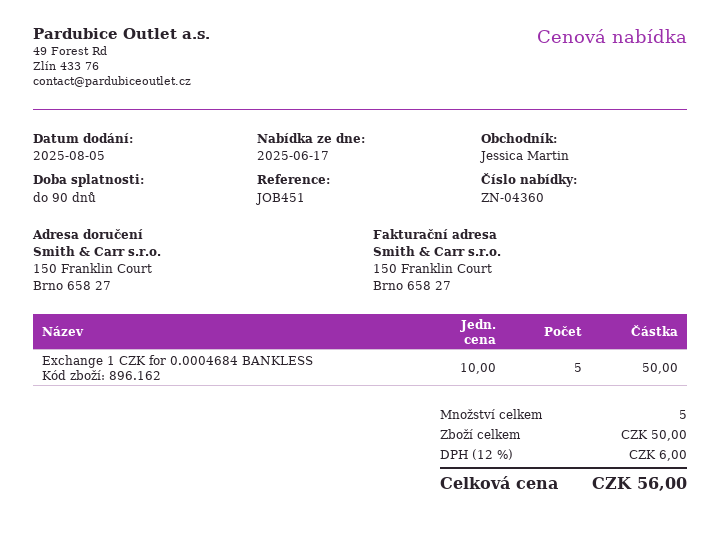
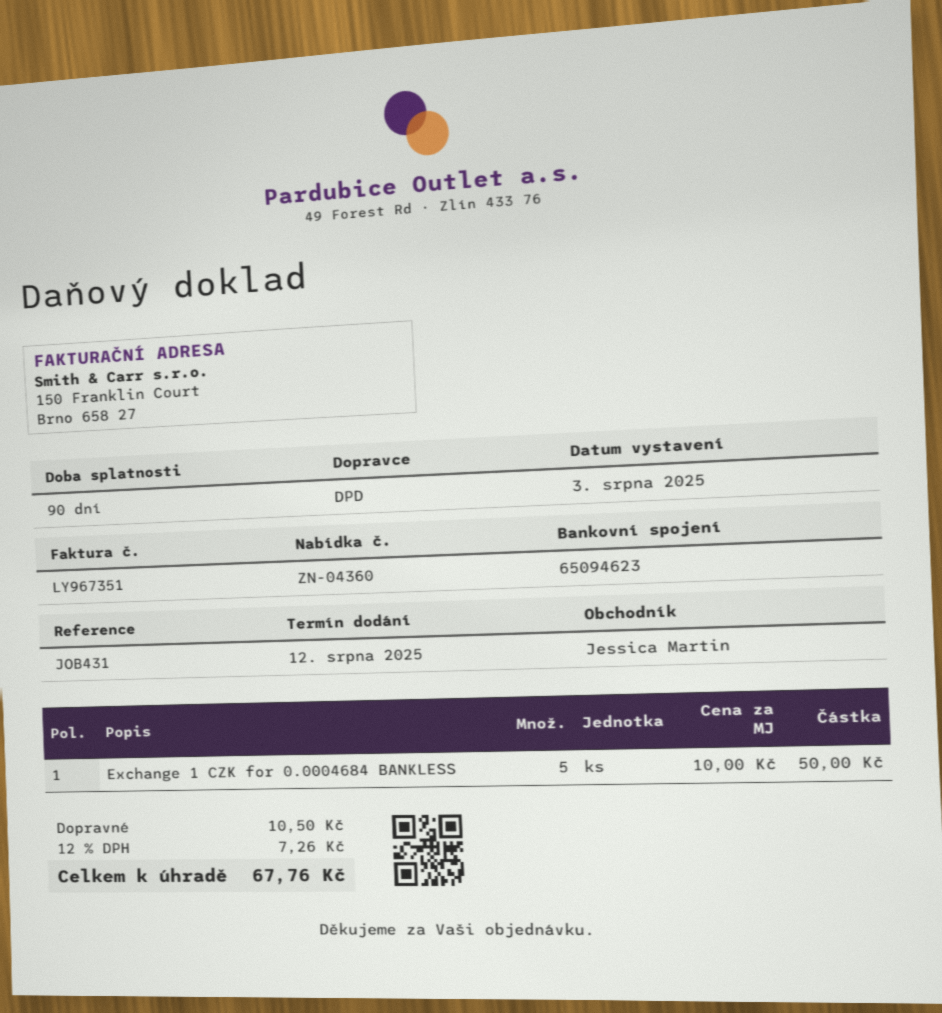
delivery date: 2025-08-05 -> 2025-08-12
reference: JOB451 -> JOB431
shipping: none -> 10.50
tax: 12% = 6.00 -> 12% = 7.26
total: 56.00 -> 67.76

